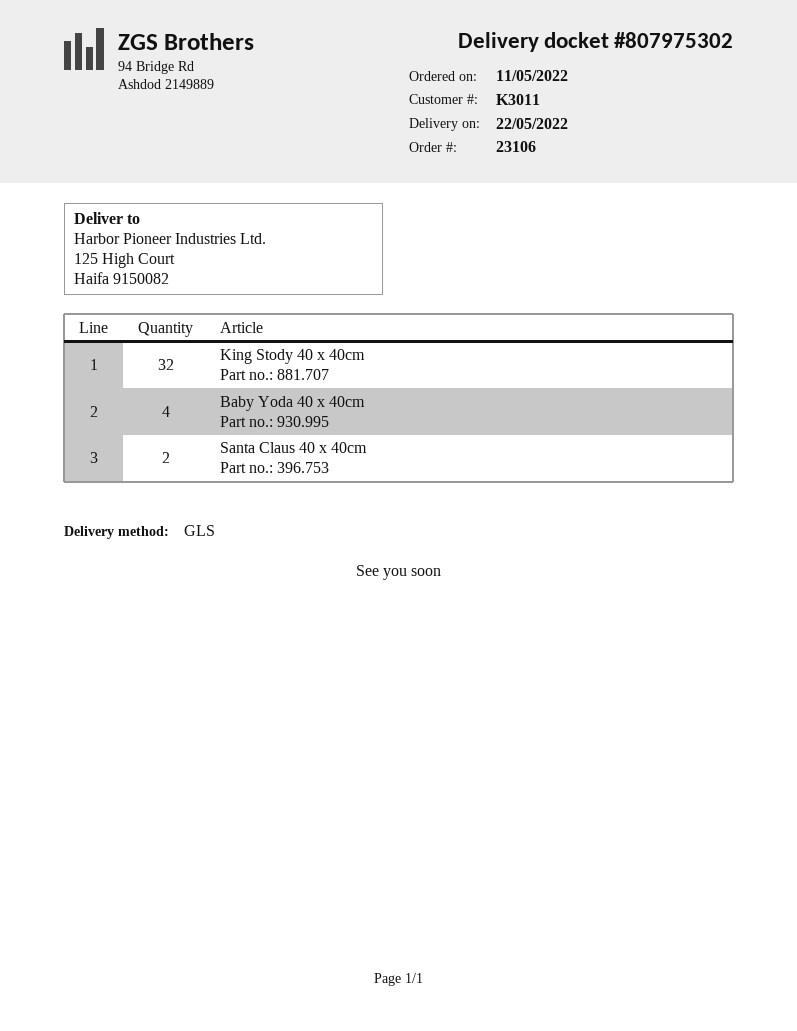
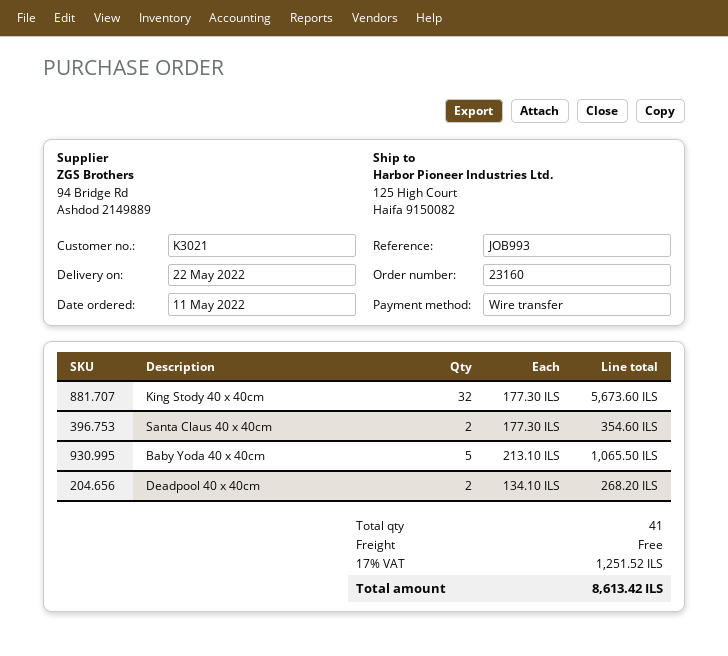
order number: 23106 -> 23160
customer number: K3011 -> K3021
Baby Yoda 40 x 40cm: 4 -> 5
Deadpool 40 x 40cm: none -> 2

